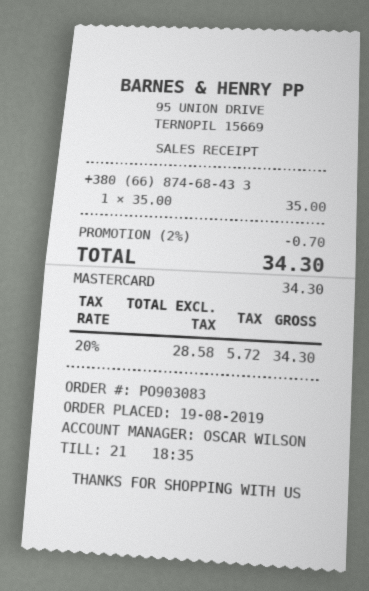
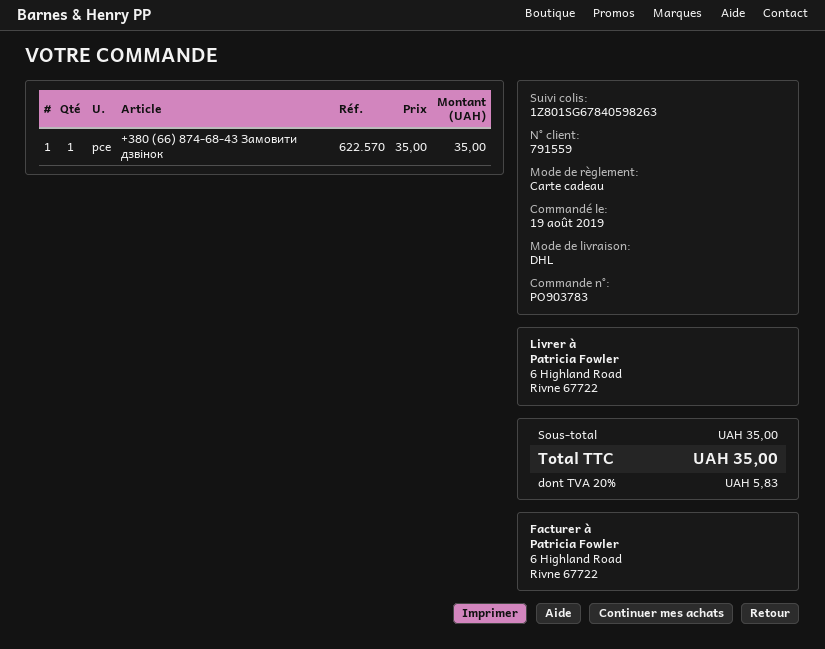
order number: PO903083 -> PO903783
payment method: Mastercard -> gift card
discount: 2% = 0.70 -> none
tax: 20% = 5.72 -> 20% = 5.83
total: 34.30 -> 35.00

